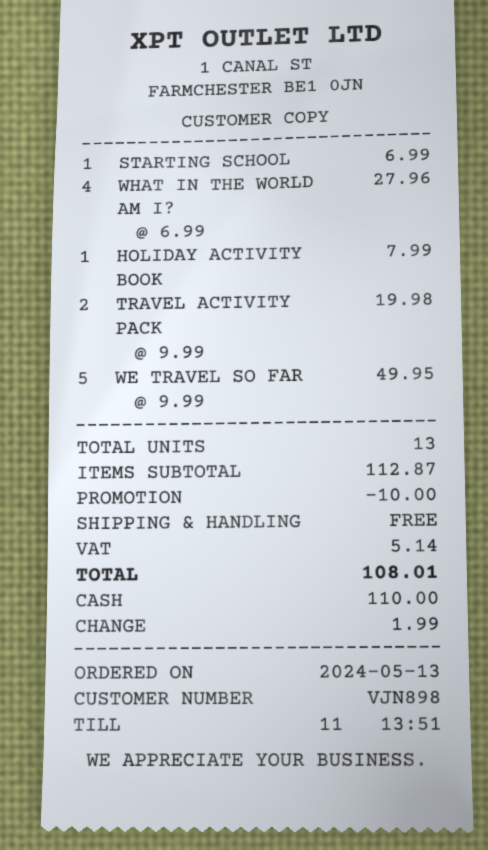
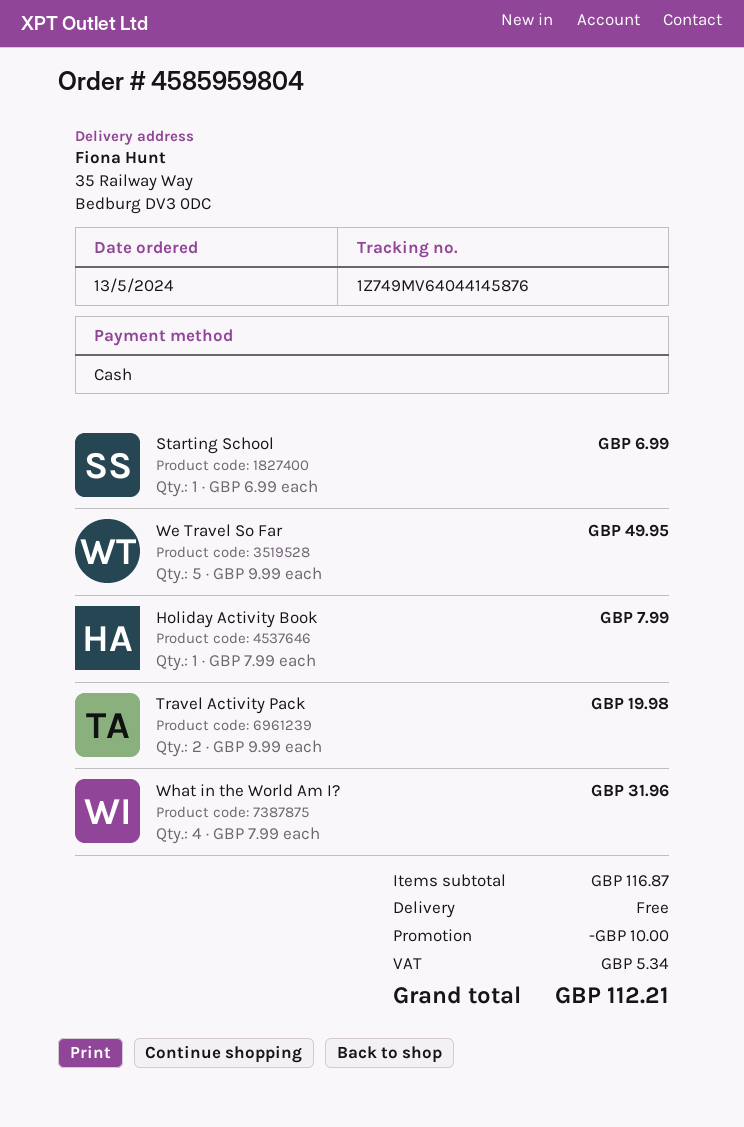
WHAT IN THE WORLD AM I?: 4 x 6.99 = 27.96 -> 4 x 7.99 = 31.96
subtotal: 112.87 -> 116.87
tax: 5.14 -> 5.34
total: 108.01 -> 112.21

